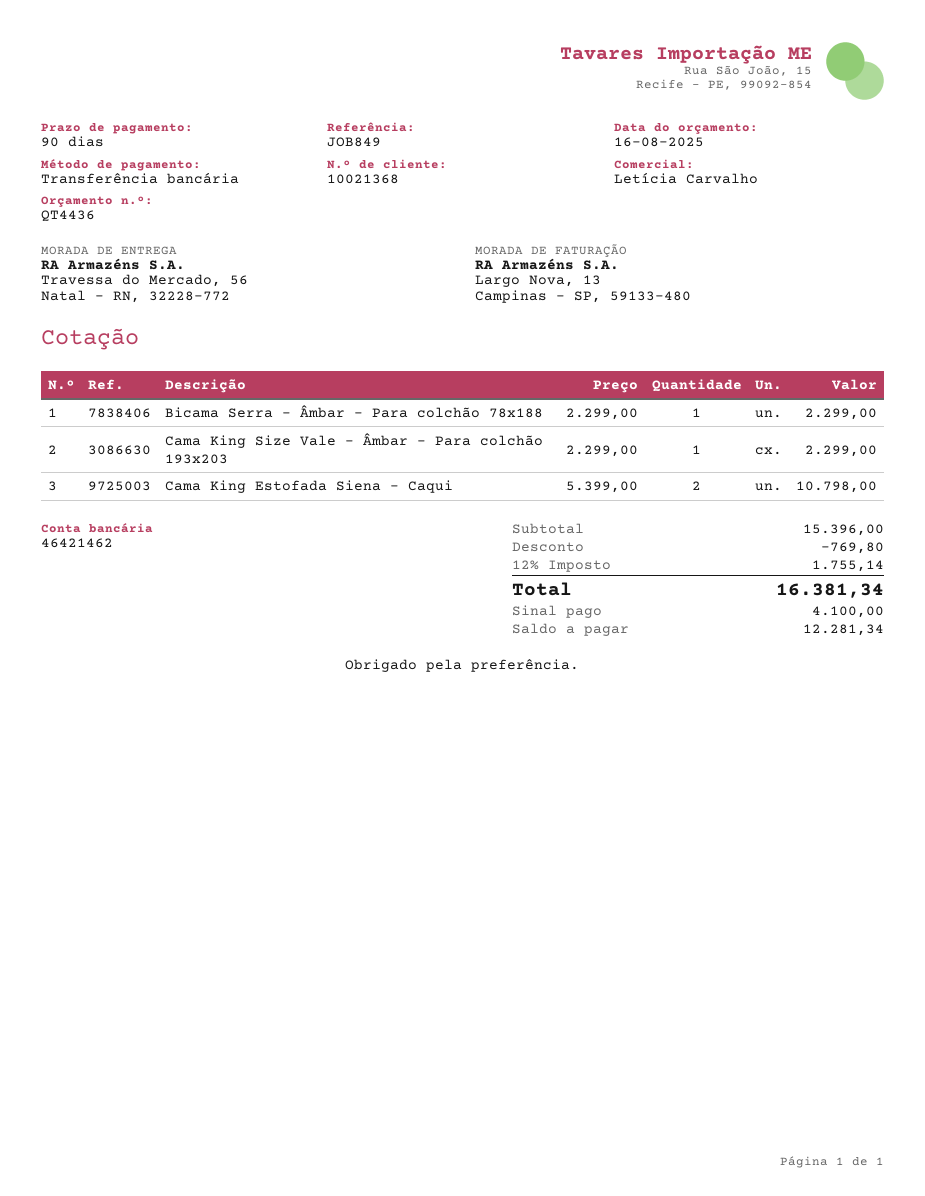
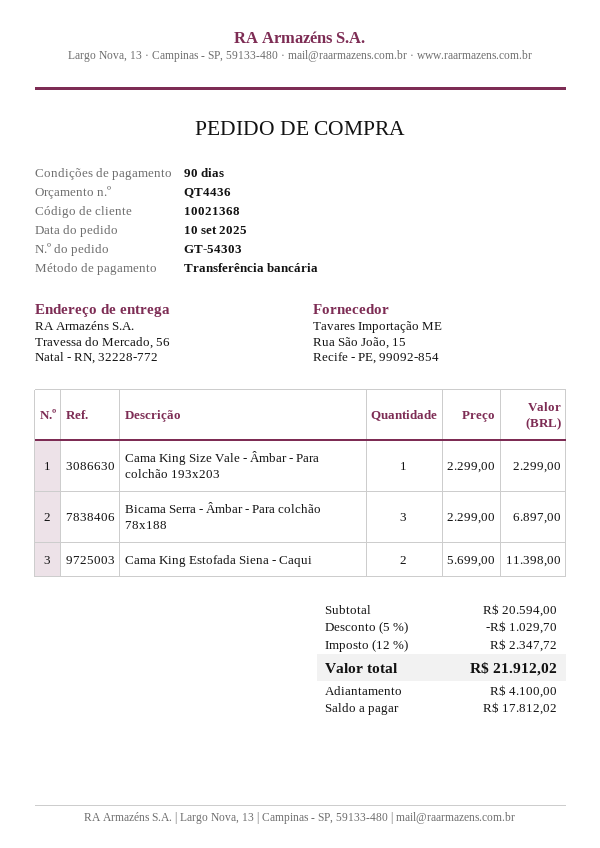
Bicama Serra - Âmbar - Para colchão 78x188: 1 x 2299.00 = 2299.00 -> 3 x 2299.00 = 6897.00
Cama King Estofada Siena - Caqui: 2 x 5399.00 = 10798.00 -> 2 x 5699.00 = 11398.00
subtotal: 15396.00 -> 20594.00
discount: 769.80 -> 1029.70
tax: 12% = 1755.14 -> 12% = 2347.72
total: 16381.34 -> 21912.02
balance: 12281.34 -> 17812.02

